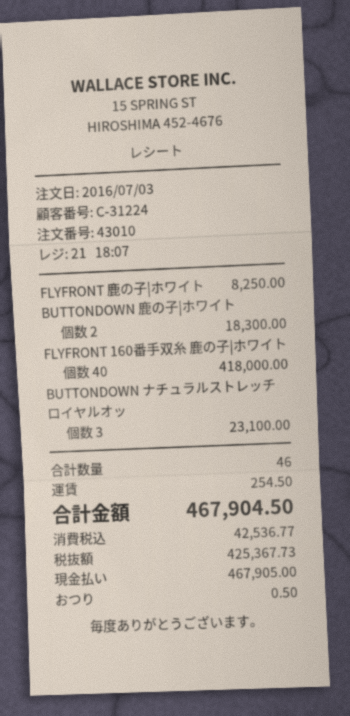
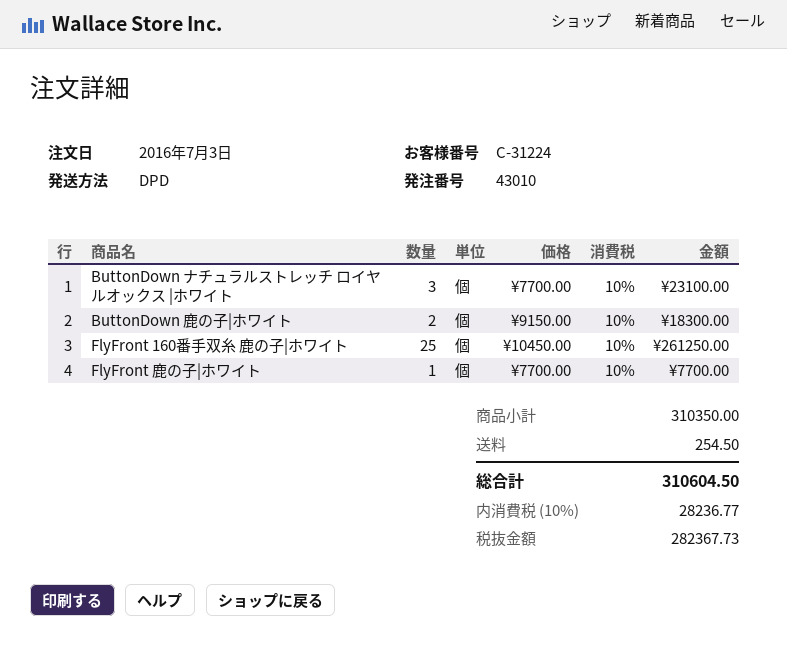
FLYFRONT 鹿の子|ホワイト: 1 for 8250.00 -> 1 for 7700.00
FLYFRONT 160番手双糸 鹿の子|ホワイト: 40 for 418000.00 -> 25 for 261250.00
net: 425367.73 -> 282367.73
tax: 42536.77 -> 28236.77
total: 467904.50 -> 310604.50

